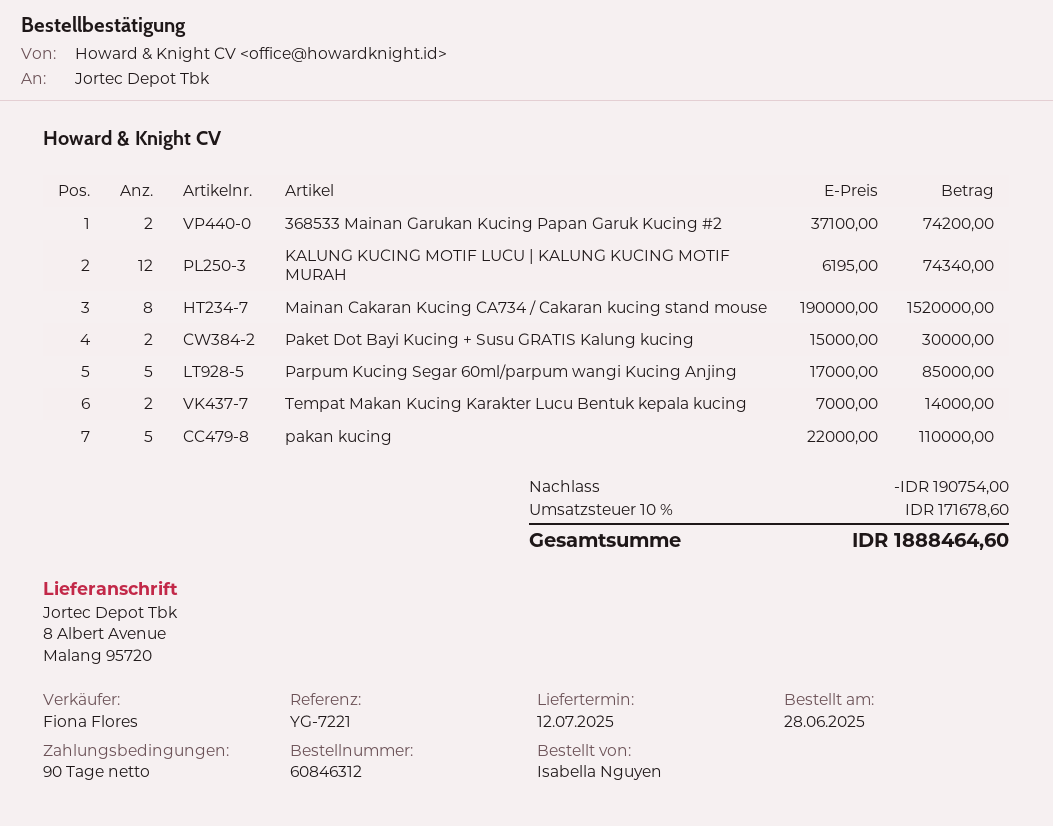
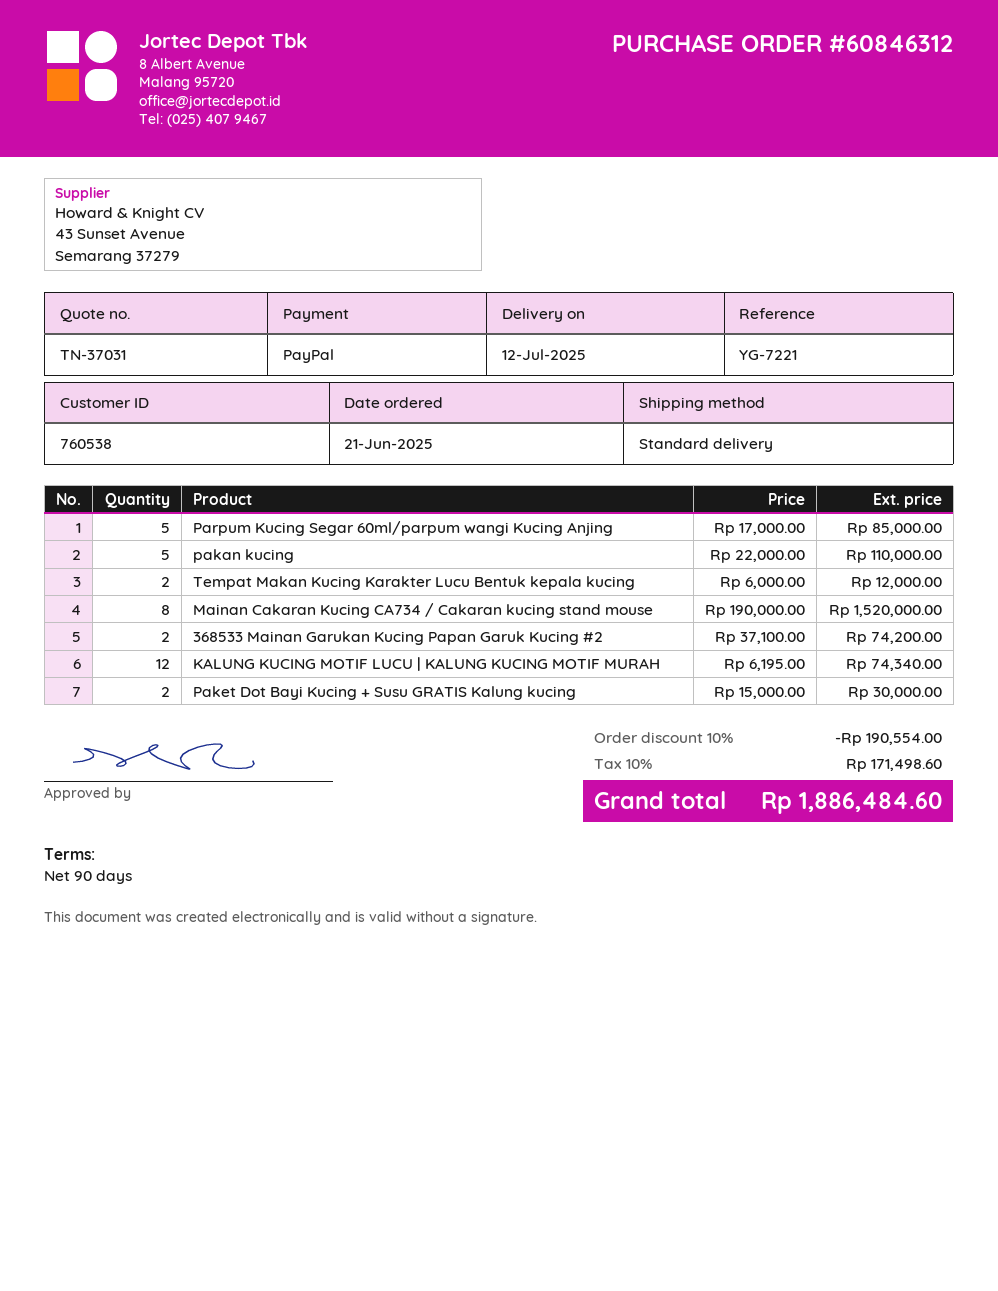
order date: 2025-06-28 -> 2025-06-21
Tempat Makan Kucing Karakter Lucu Bentuk kepala kucing: 2 x 7000.00 = 14000.00 -> 2 x 6000.00 = 12000.00
discount: 190754.00 -> 190554.00
tax: 10% = 171678.60 -> 10% = 171498.60
total: 1888464.60 -> 1886484.60

